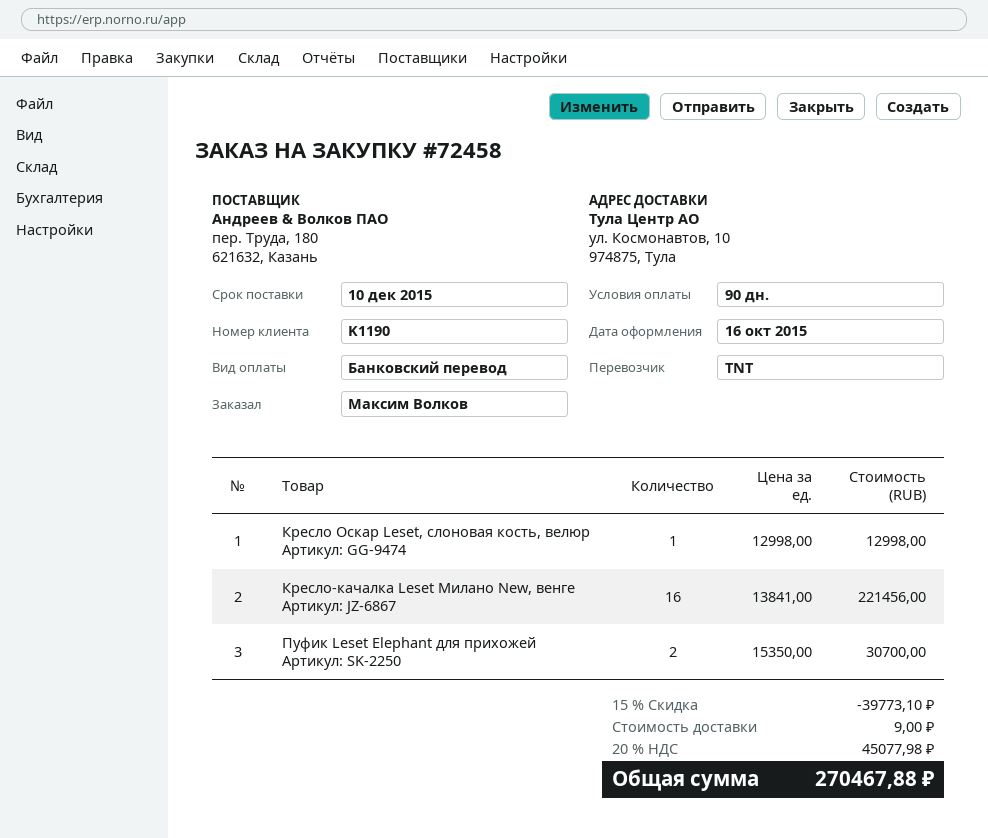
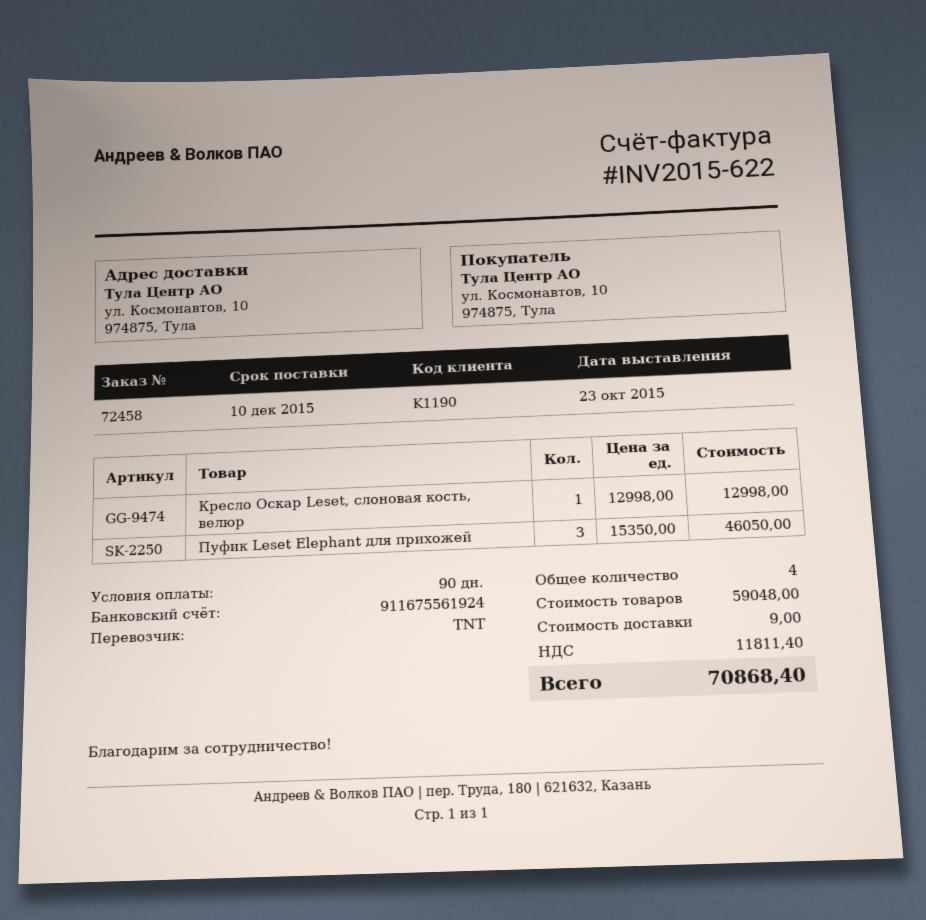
Кресло-качалка Leset Милано New, венге: 16 x 13841.00 = 221456.00 -> none
Пуфик Leset Elephant для прихожей: 2 x 15350.00 = 30700.00 -> 3 x 15350.00 = 46050.00
discount: 15% = 39773.10 -> none
tax: 45077.98 -> 11811.40
total: 270467.88 -> 70868.40

